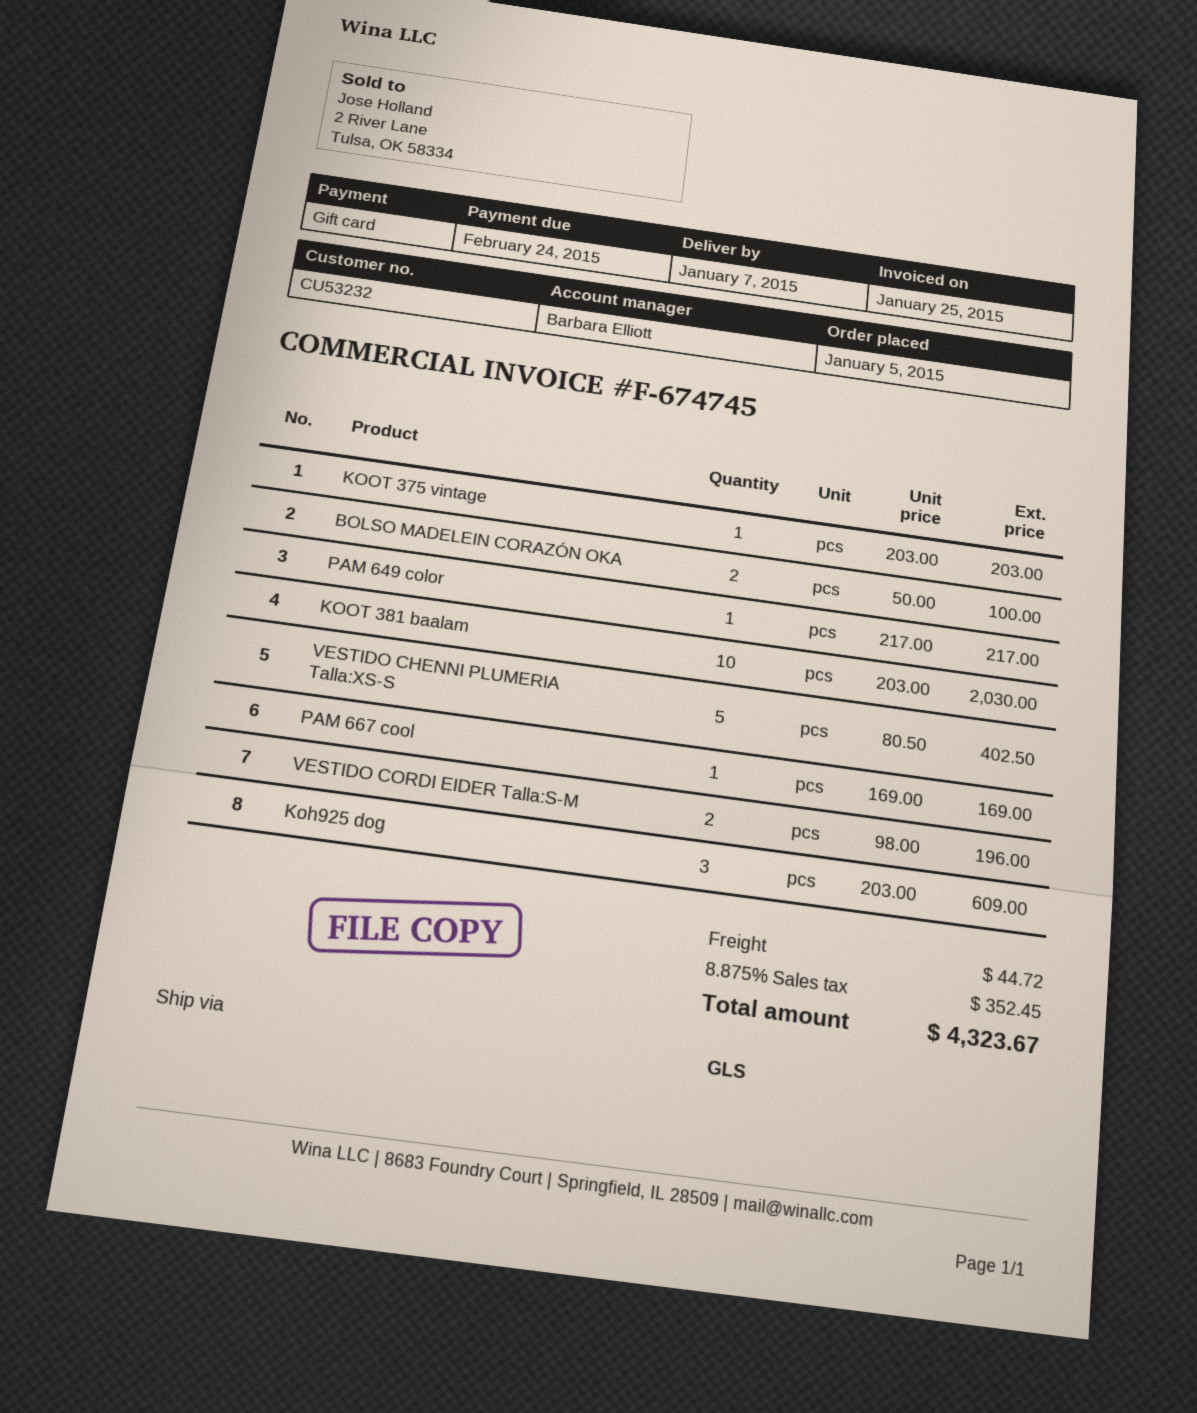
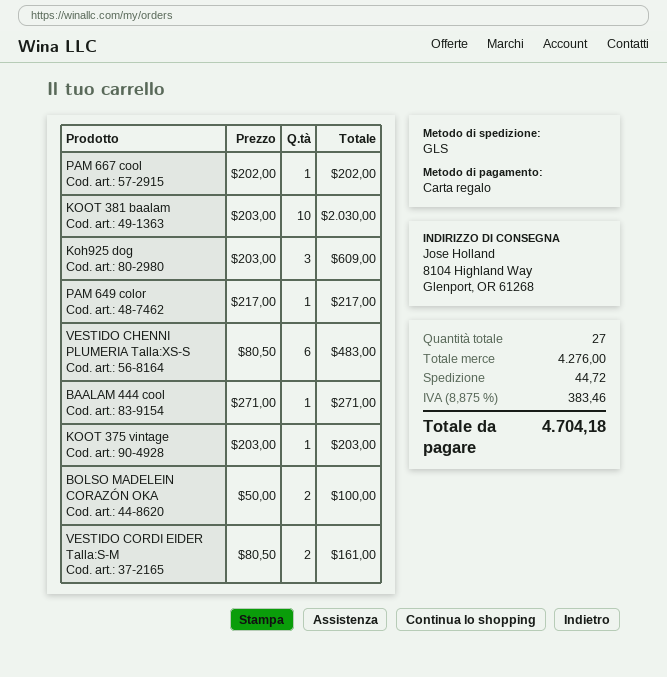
VESTIDO CHENNI PLUMERIA Talla:XS-S: 5 x 80.50 = 402.50 -> 6 x 80.50 = 483.00
PAM 667 cool: 1 x 169.00 = 169.00 -> 1 x 202.00 = 202.00
VESTIDO CORDI EIDER Talla:S-M: 2 x 98.00 = 196.00 -> 2 x 80.50 = 161.00
BAALAM 444 cool: none -> 1 x 271.00 = 271.00
tax: 8.875% = 352.45 -> 8.875% = 383.46
total: 4323.67 -> 4704.18

